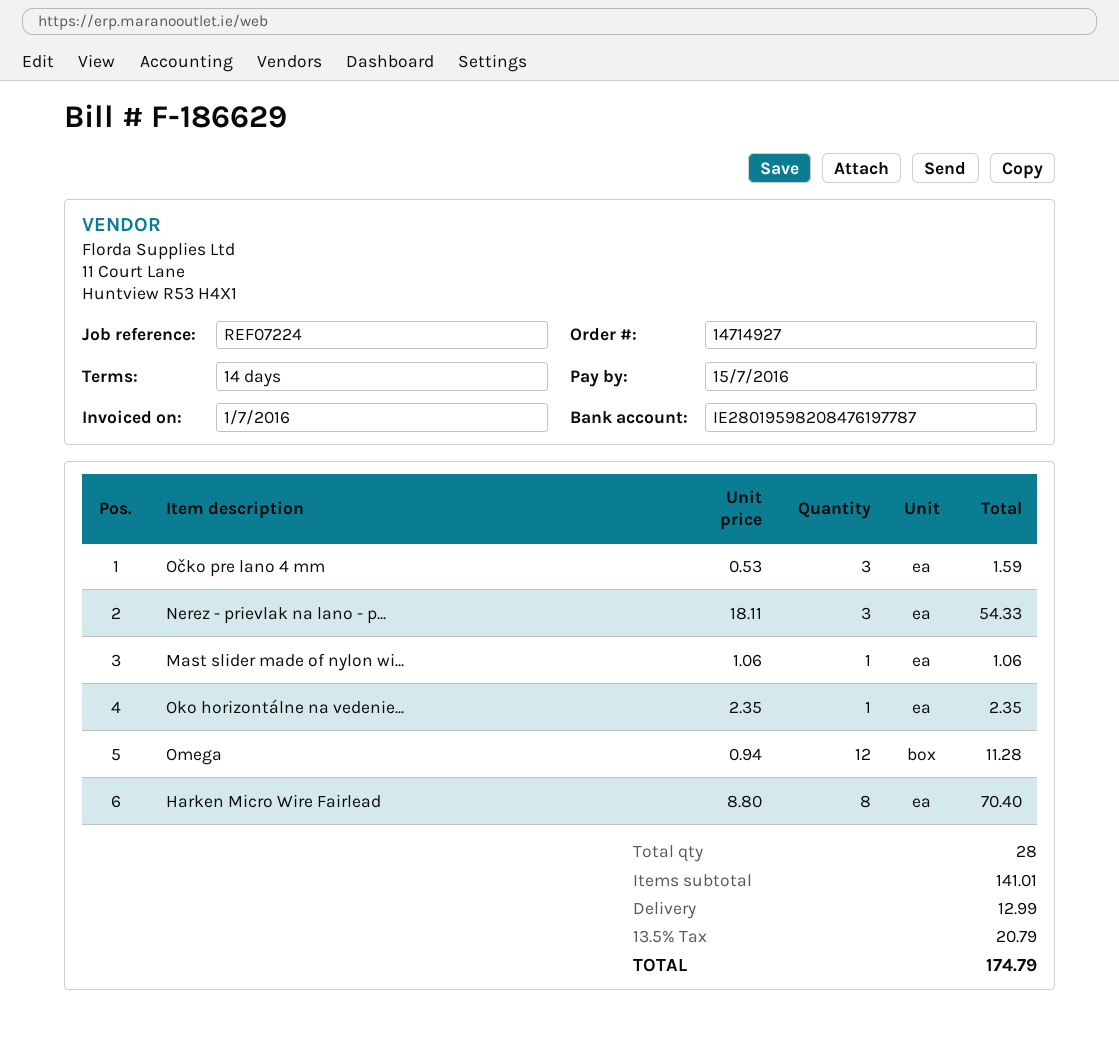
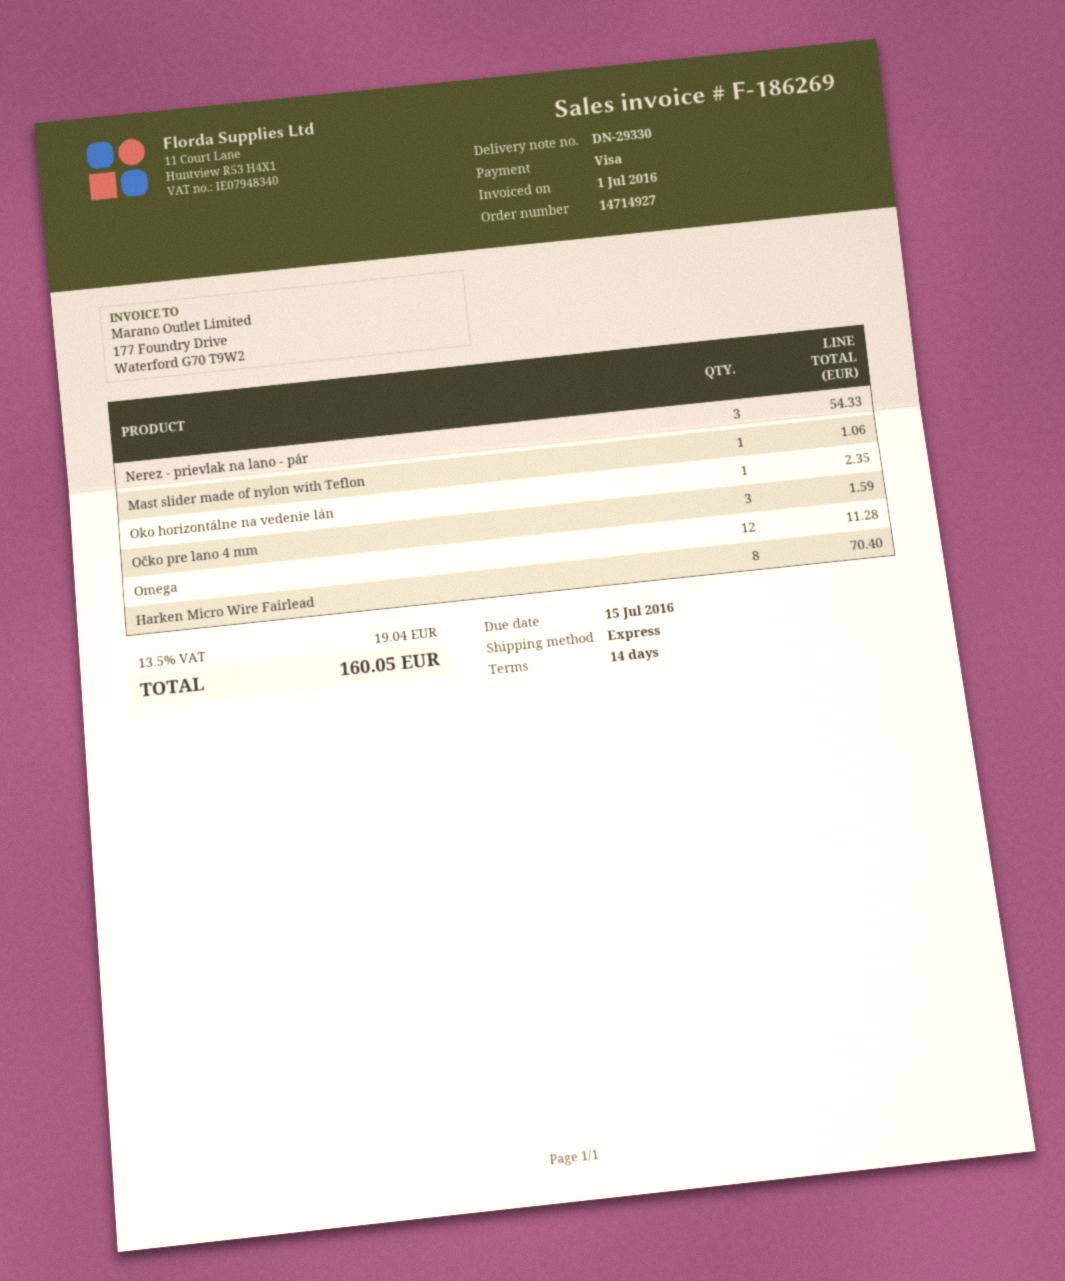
invoice number: F-186629 -> F-186269
shipping: 12.99 -> none
tax: 13.5% = 20.79 -> 13.5% = 19.04
total: 174.79 -> 160.05

